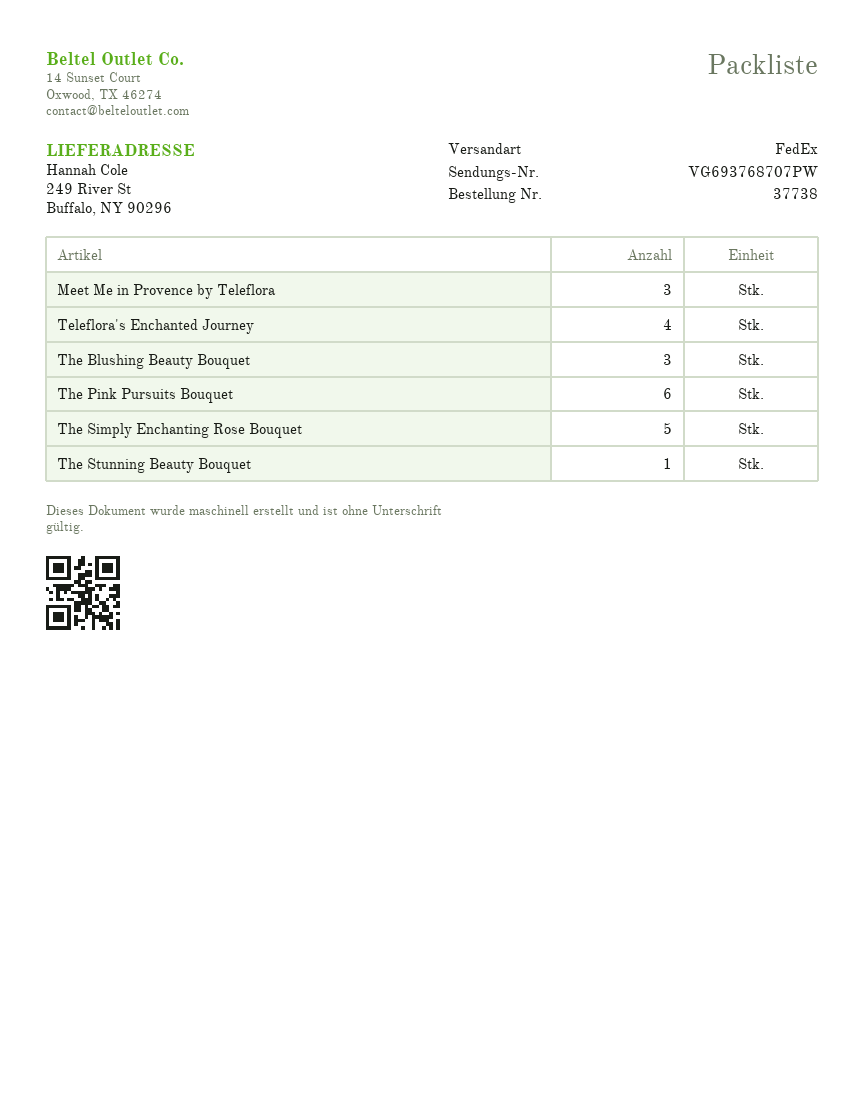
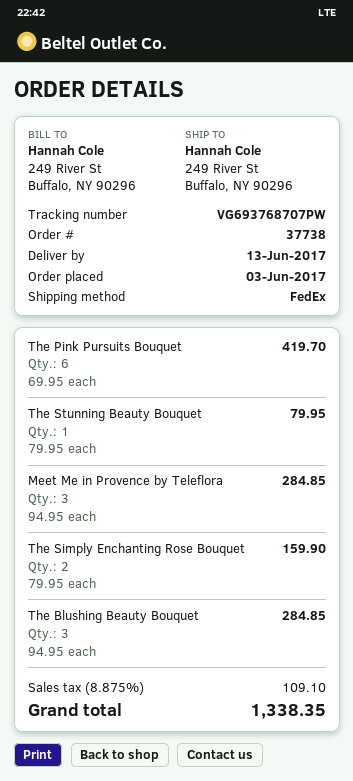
Teleflora's Enchanted Journey: 4 -> none
The Simply Enchanting Rose Bouquet: 5 -> 2

